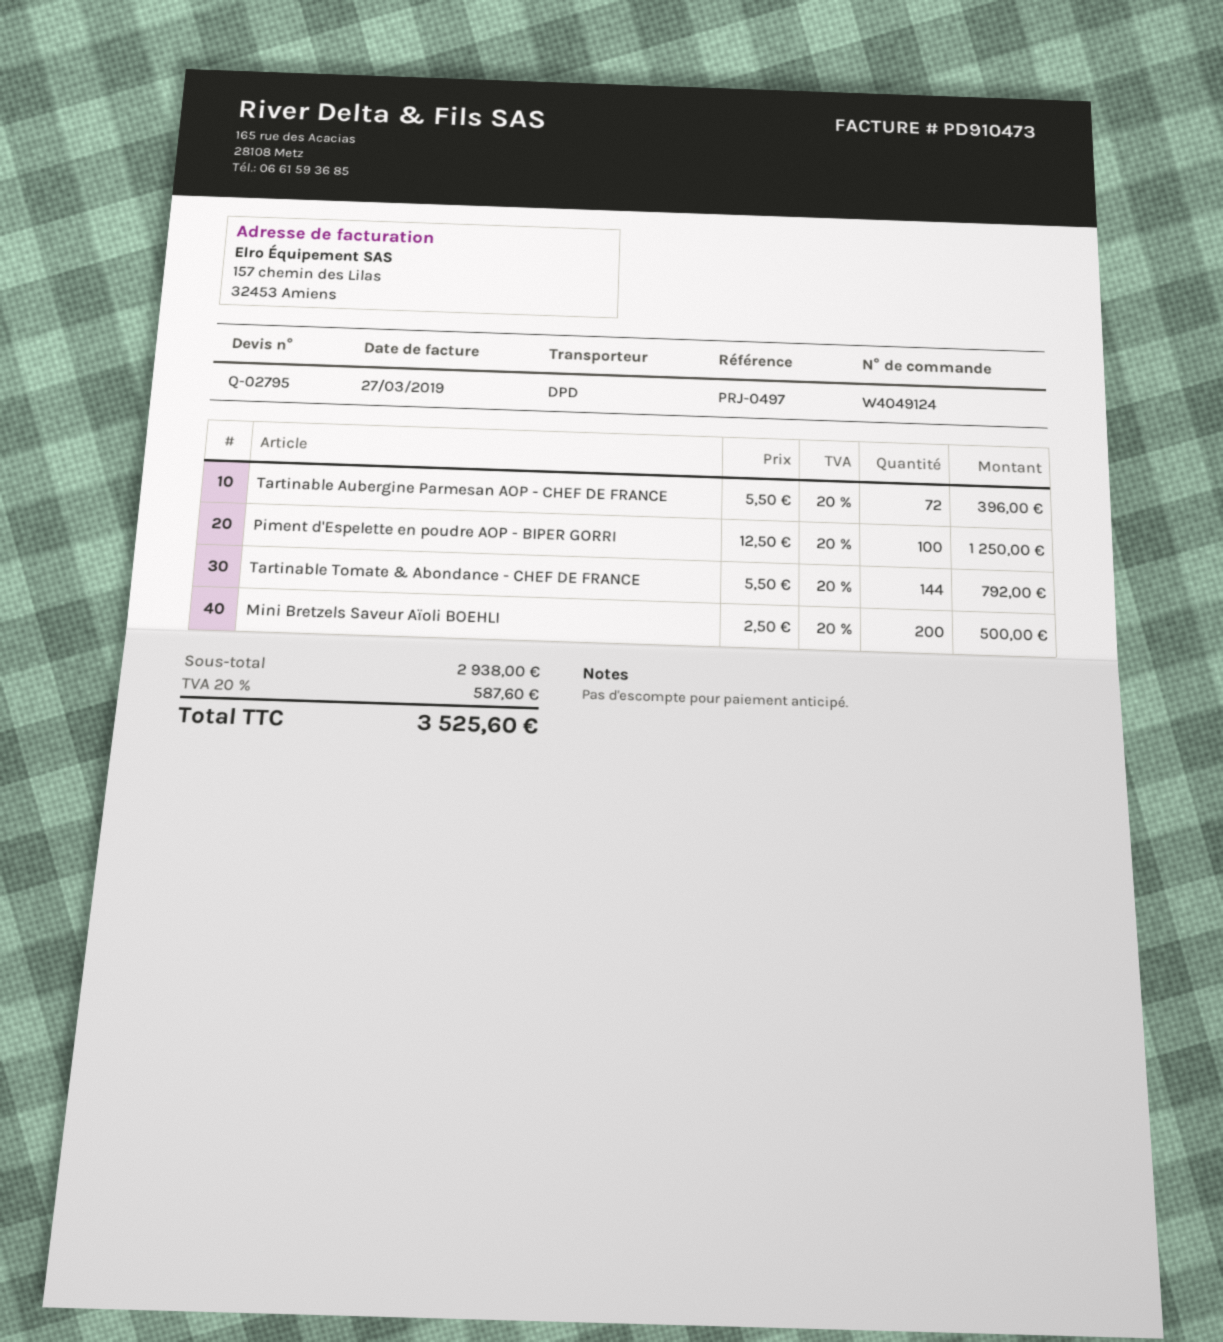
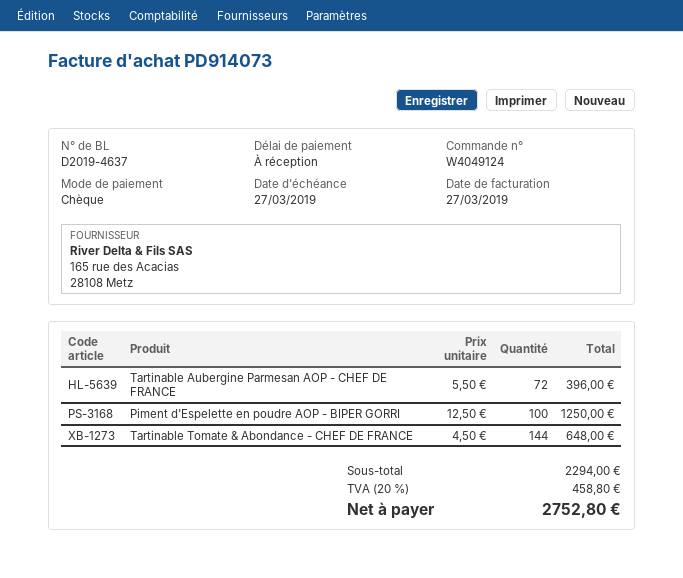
invoice number: PD910473 -> PD914073
Tartinable Tomate & Abondance - CHEF DE FRANCE: 144 x 5.50 = 792.00 -> 144 x 4.50 = 648.00
Mini Bretzels Saveur Aïoli BOEHLI: 200 x 2.50 = 500.00 -> none
subtotal: 2938.00 -> 2294.00
tax: 20% = 587.60 -> 20% = 458.80
total: 3525.60 -> 2752.80

